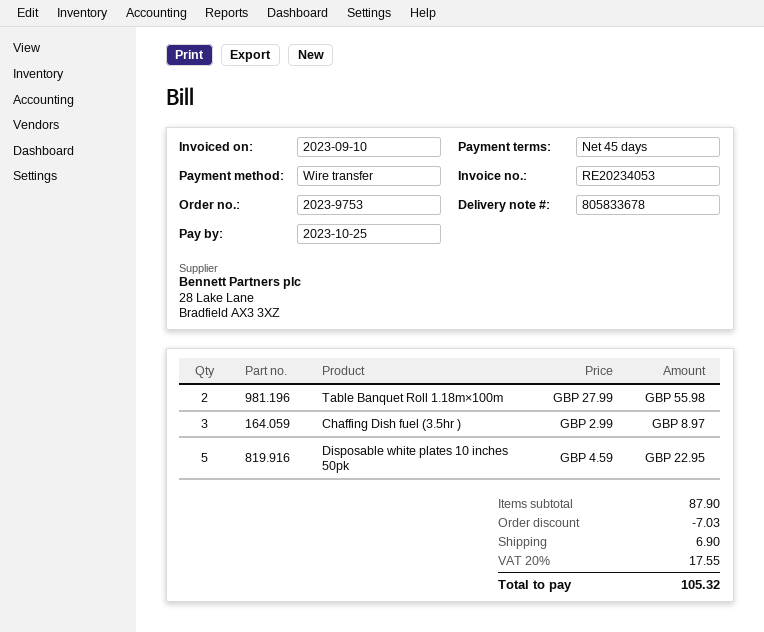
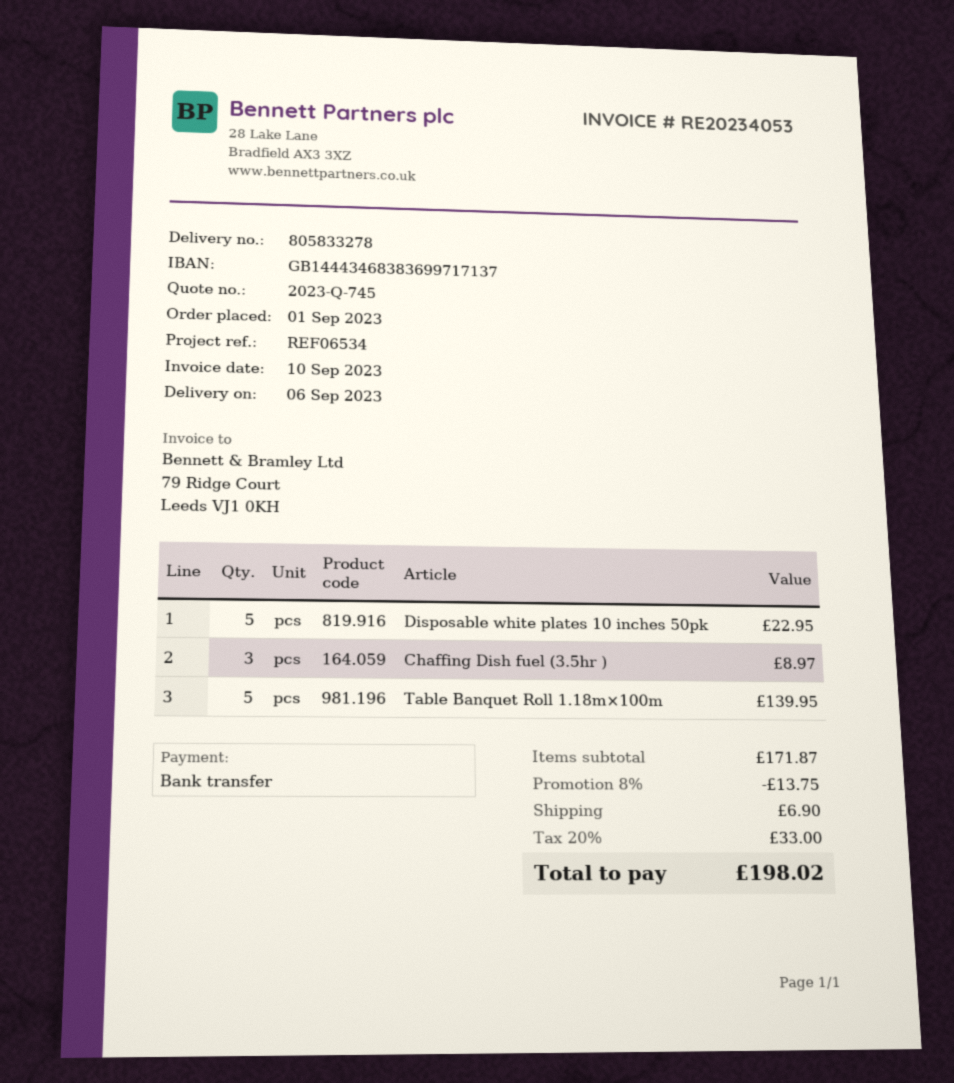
delivery note number: 805833678 -> 805833278
Table Banquet Roll 1.18m×100m: 2 for 55.98 -> 5 for 139.95
subtotal: 87.90 -> 171.87
discount: 7.03 -> 13.75
tax: 20% = 17.55 -> 20% = 33.00
total: 105.32 -> 198.02

